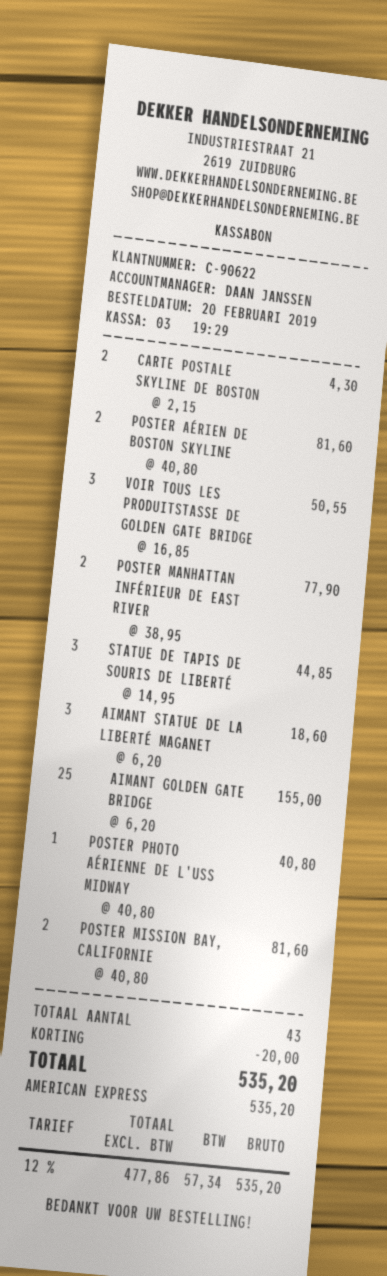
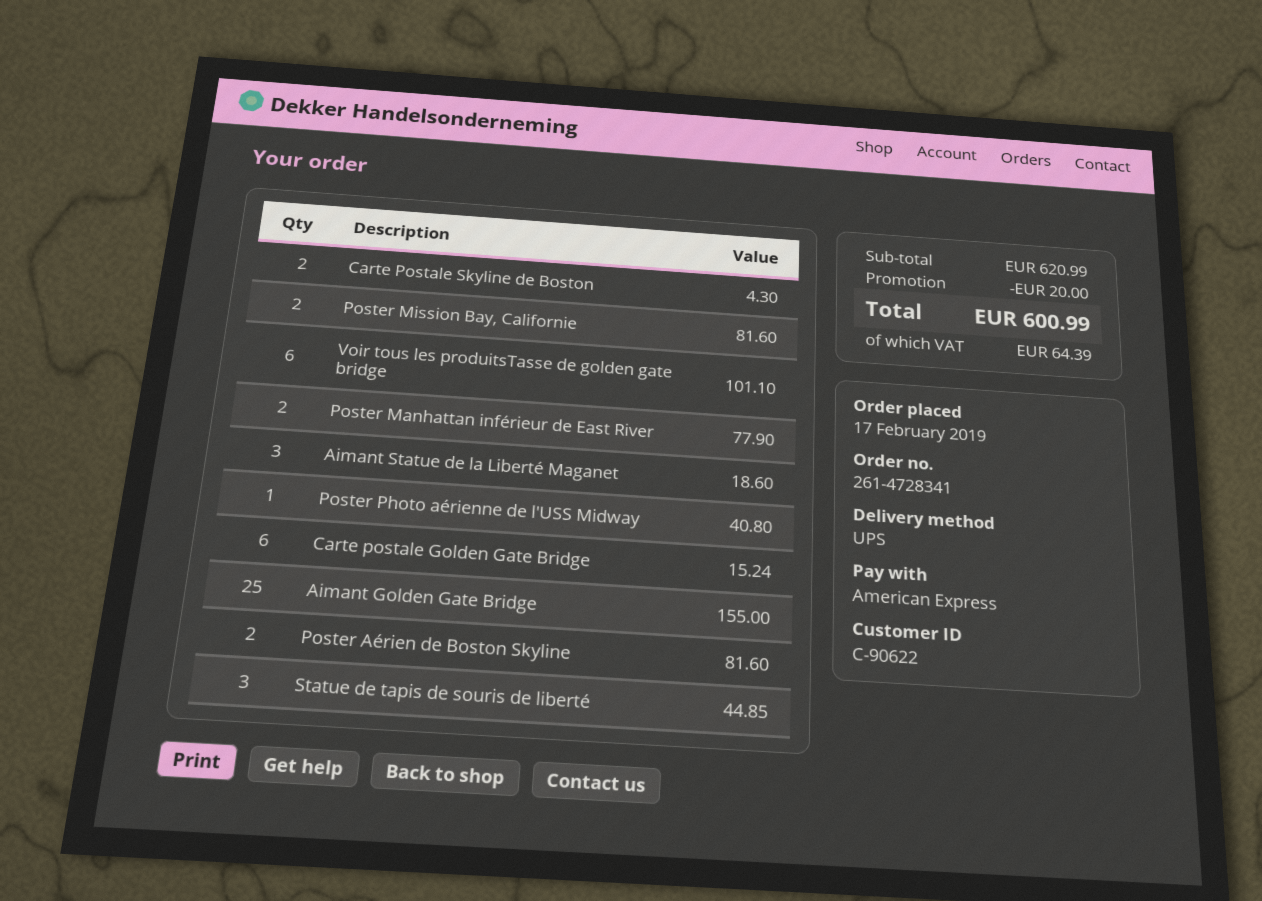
order date: 2019-02-20 -> 2019-02-17
VOIR TOUS LES PRODUITSTASSE DE GOLDEN GATE BRIDGE: 3 for 50.55 -> 6 for 101.10
Carte postale Golden Gate Bridge: none -> 6 for 15.24
tax: 57.34 -> 64.39
total: 535.20 -> 600.99

